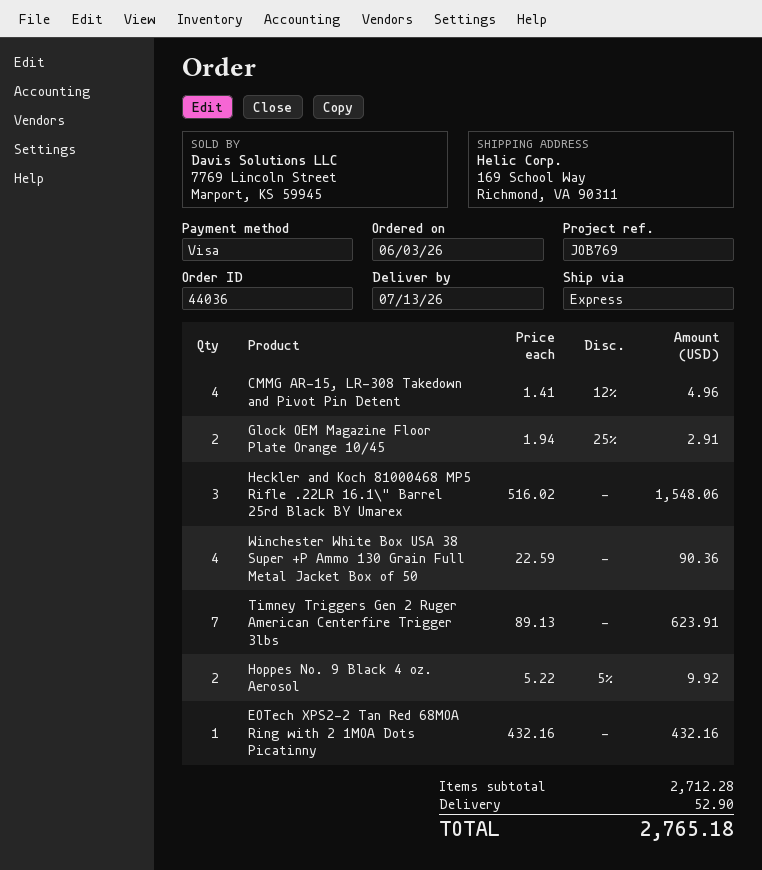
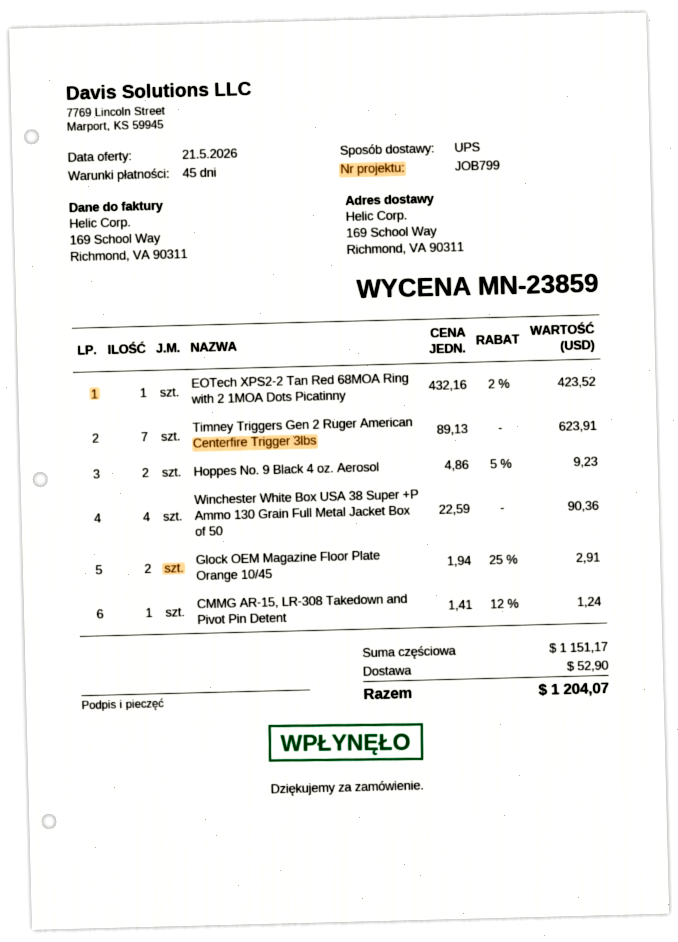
reference: JOB769 -> JOB799
shipping method: express -> UPS
CMMG AR-15, LR-308 Takedown and Pivot Pin Detent: 4 x 1.41 - 12% = 4.96 -> 1 x 1.41 - 12% = 1.24
Heckler and Koch 81000468 MP5 Rifle .22LR 16.1\" Barrel 25rd Black BY Umarex: 3 x 516.02 = 1548.06 -> none
Hoppes No. 9 Black 4 oz. Aerosol: 2 x 5.22 - 5% = 9.92 -> 2 x 4.86 - 5% = 9.23
EOTech XPS2-2 Tan Red 68MOA Ring with 2 1MOA Dots Picatinny: 1 x 432.16 = 432.16 -> 1 x 432.16 - 2% = 423.52
subtotal: 2712.28 -> 1151.17
total: 2765.18 -> 1204.07

